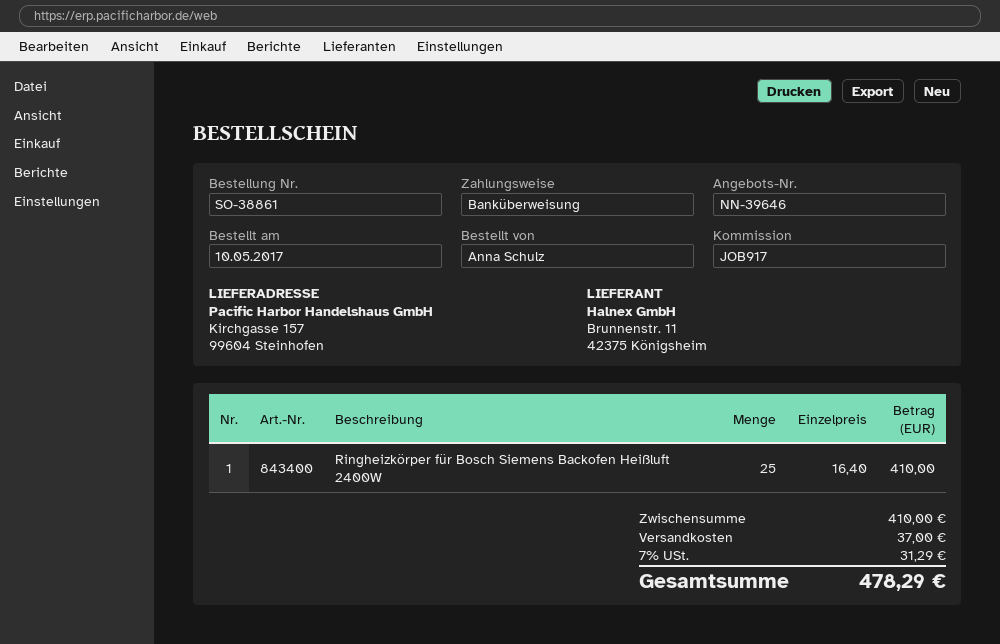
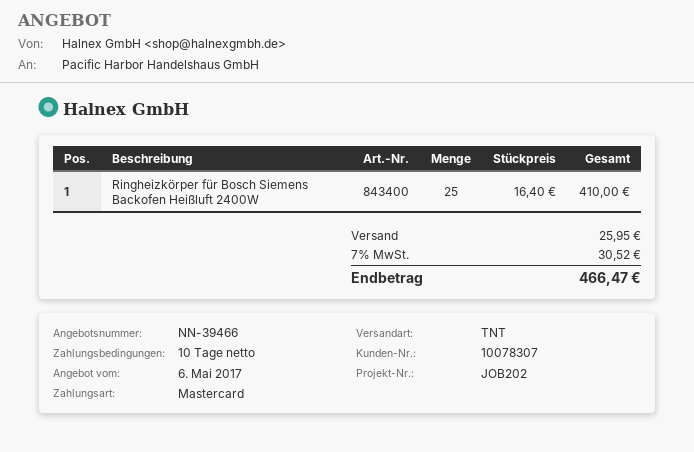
quote number: NN-39646 -> NN-39466
reference: JOB917 -> JOB202
payment method: bank transfer -> Mastercard
shipping: 37.00 -> 25.95
tax: 7% = 31.29 -> 7% = 30.52
total: 478.29 -> 466.47

